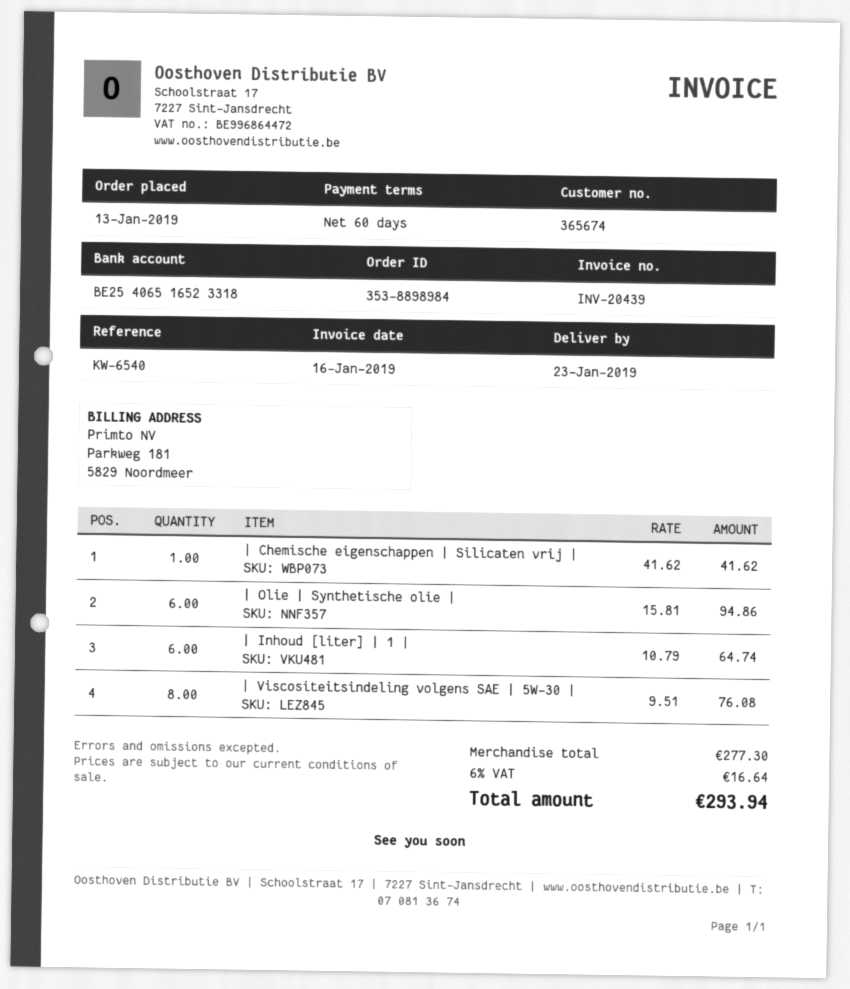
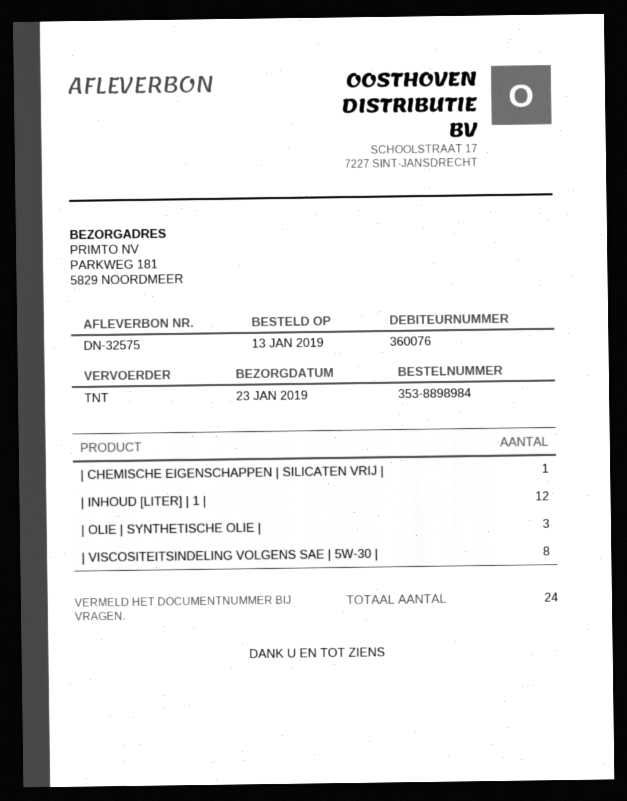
customer number: 365674 -> 360076
| Olie | Synthetische olie |: 6 -> 3
| Inhoud [liter] | 1 |: 6 -> 12

